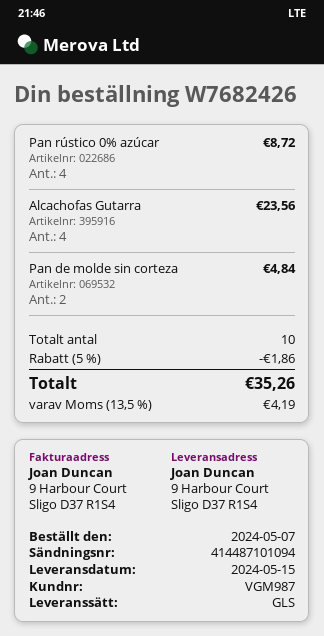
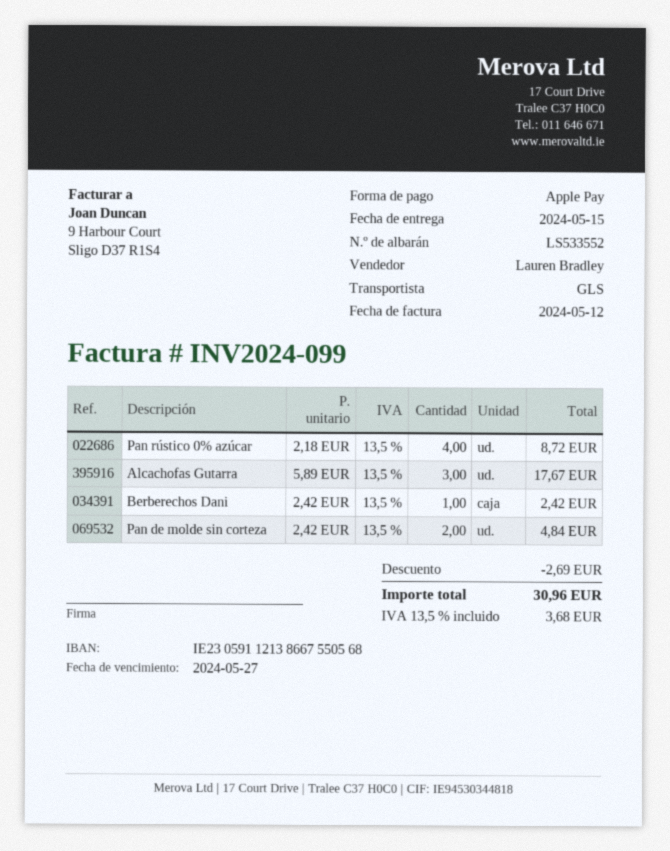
Alcachofas Gutarra: 4 for 23.56 -> 3 for 17.67
Berberechos Dani: none -> 1 for 2.42
discount: 1.86 -> 2.69
tax: 13.5% = 4.19 -> 13.5% = 3.68
total: 35.26 -> 30.96

